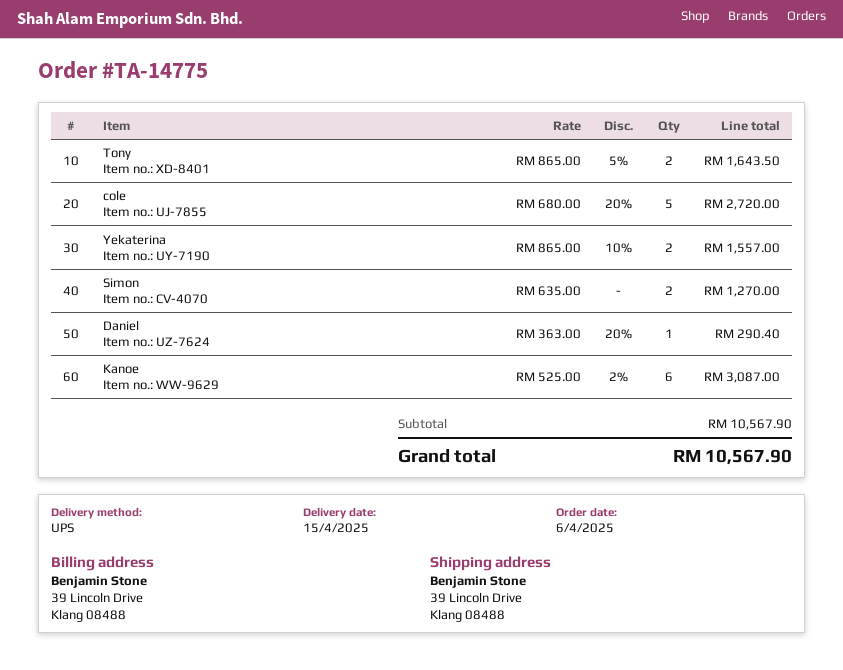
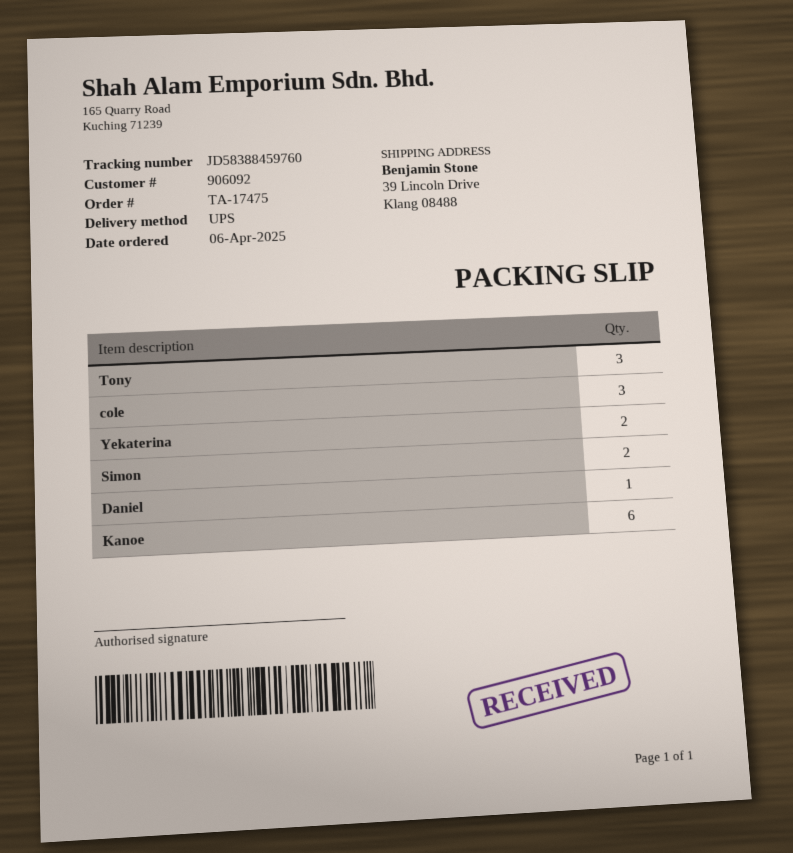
order number: TA-14775 -> TA-17475
Tony: 2 -> 3
cole: 5 -> 3

